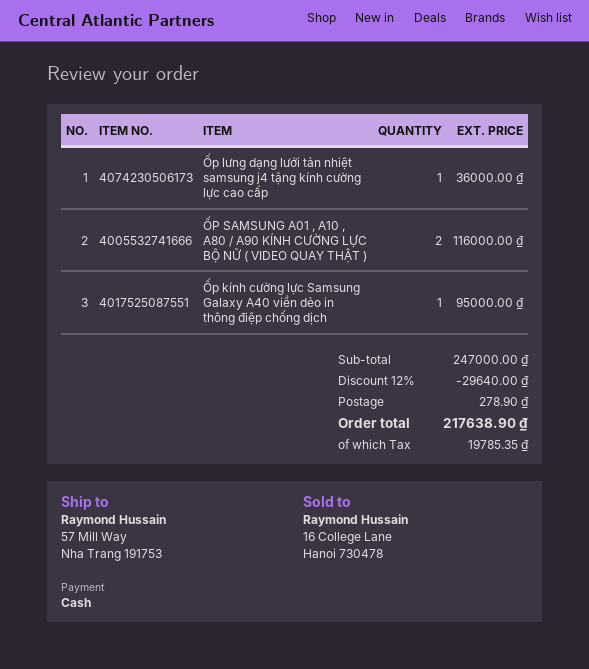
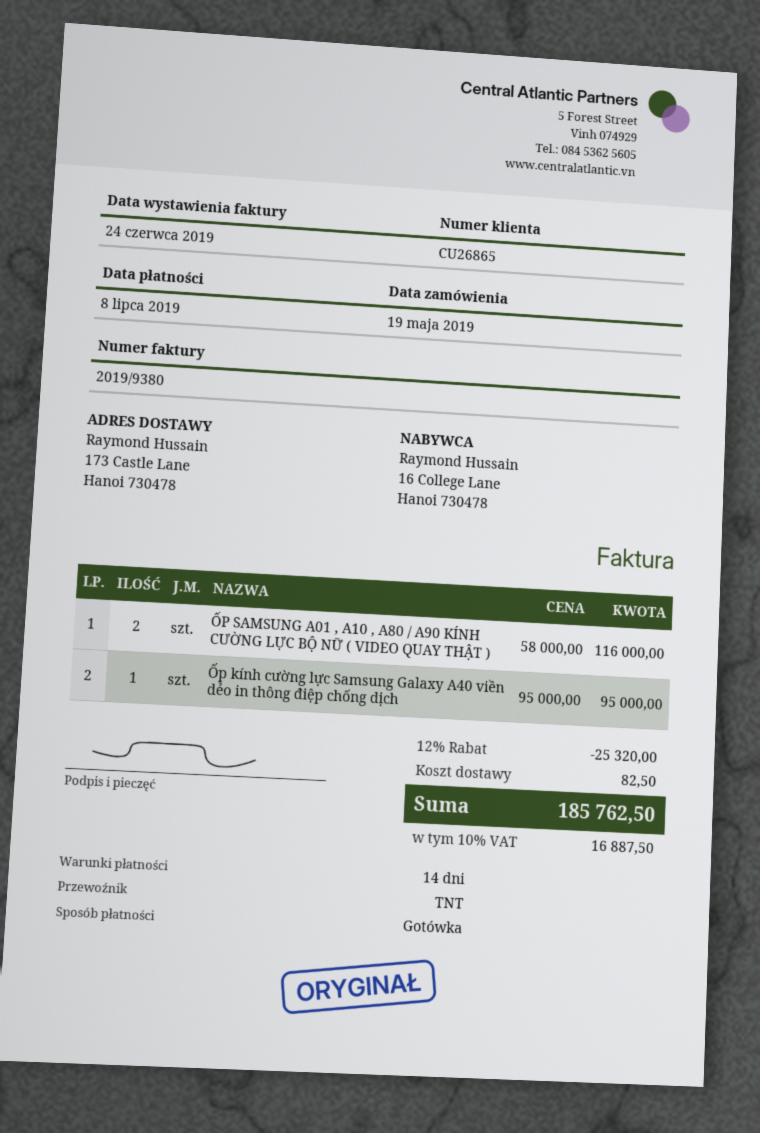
ship to: 57 Mill Way, Nha Trang 191753 -> 173 Castle Lane, Hanoi 730478
Ốp lưng dạng lưới tản nhiệt samsung j4 tặng kính cường lực cao cấp: 1 for 36000.00 -> none
discount: 12% = 29640.00 -> 12% = 25320.00
shipping: 278.90 -> 82.50
tax: 19785.35 -> 16887.50
total: 217638.90 -> 185762.50

